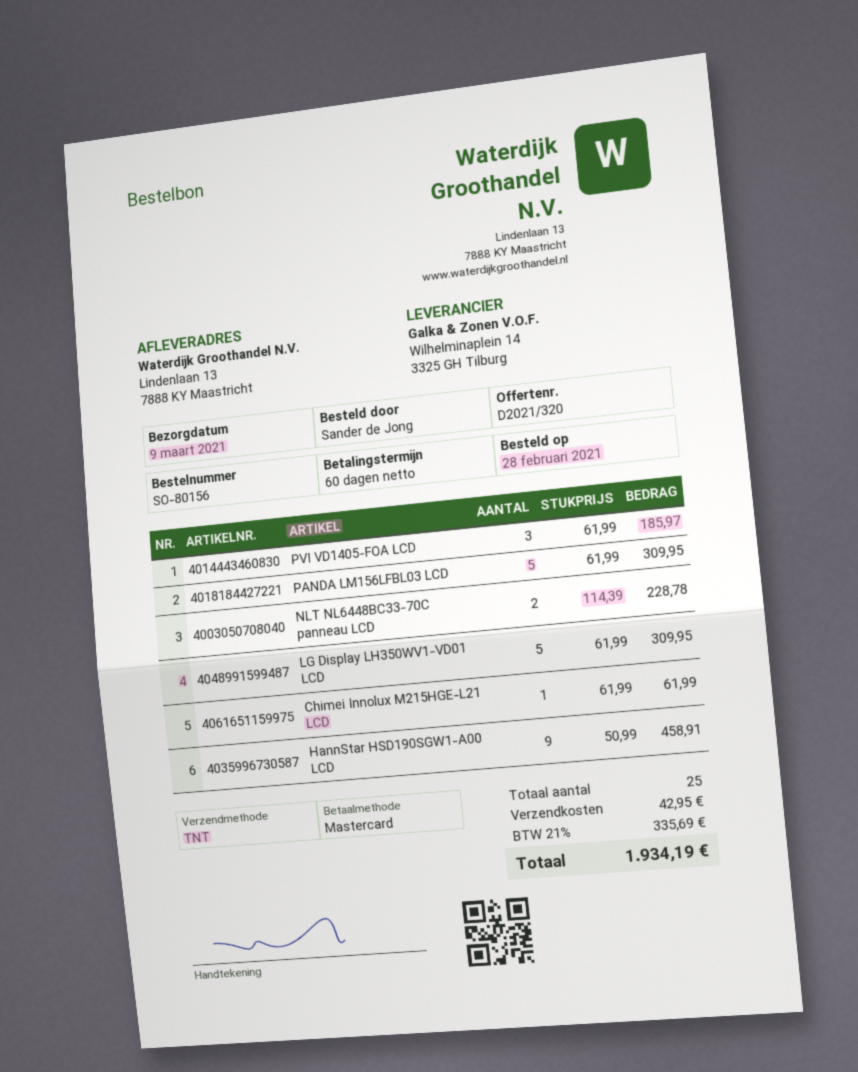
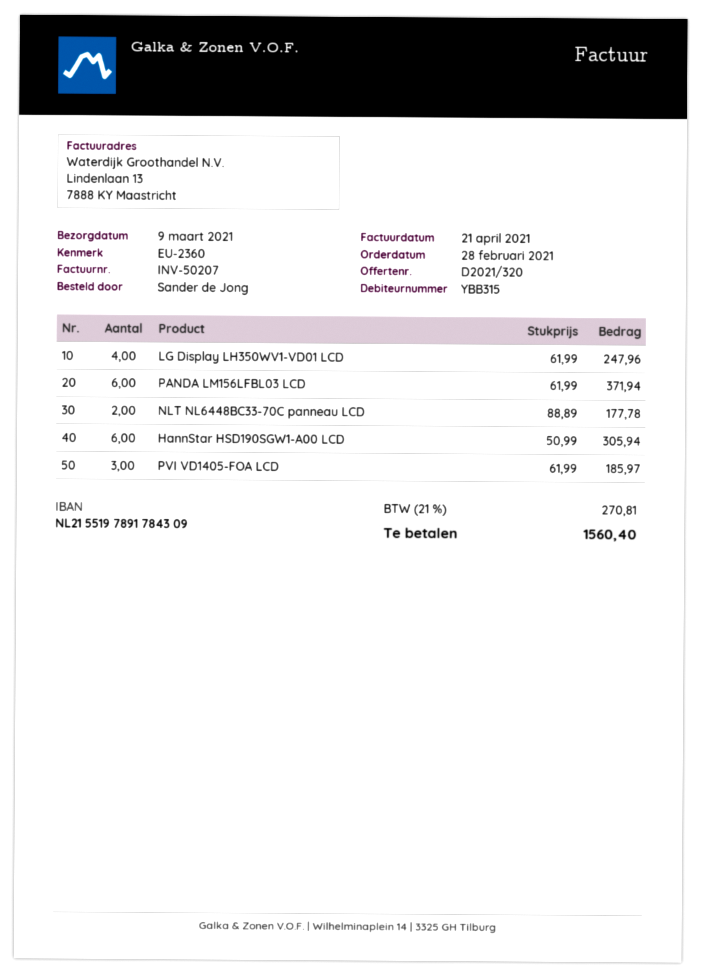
PANDA LM156LFBL03 LCD: 5 x 61.99 = 309.95 -> 6 x 61.99 = 371.94
NLT NL6448BC33-70C panneau LCD: 2 x 114.39 = 228.78 -> 2 x 88.89 = 177.78
LG Display LH350WV1-VD01 LCD: 5 x 61.99 = 309.95 -> 4 x 61.99 = 247.96
Chimei Innolux M215HGE-L21 LCD: 1 x 61.99 = 61.99 -> none
HannStar HSD190SGW1-A00 LCD: 9 x 50.99 = 458.91 -> 6 x 50.99 = 305.94
shipping: 42.95 -> none
tax: 21% = 335.69 -> 21% = 270.81
total: 1934.19 -> 1560.40

